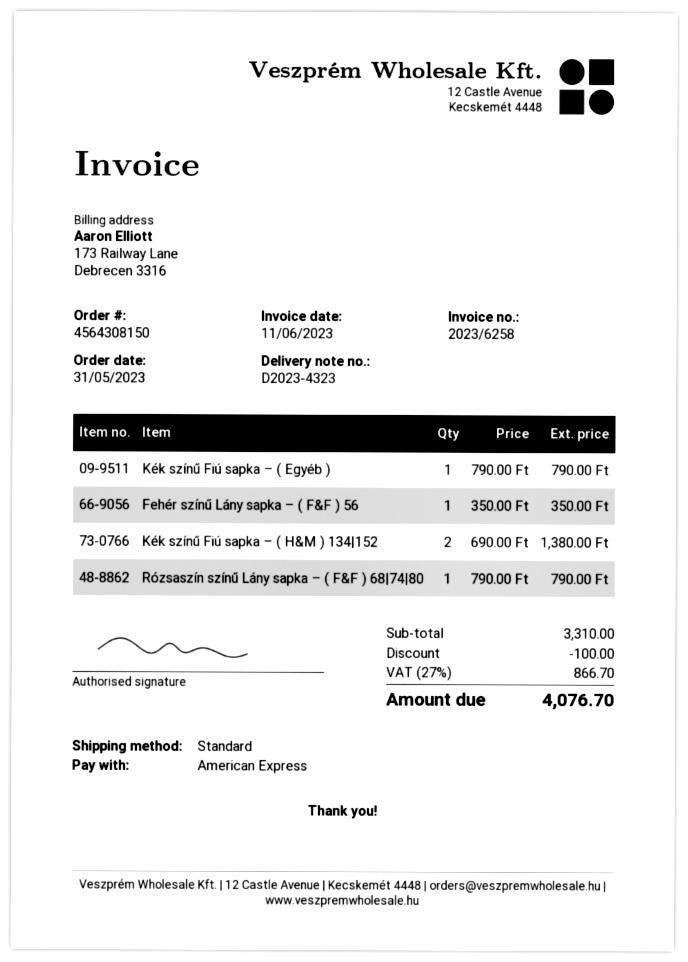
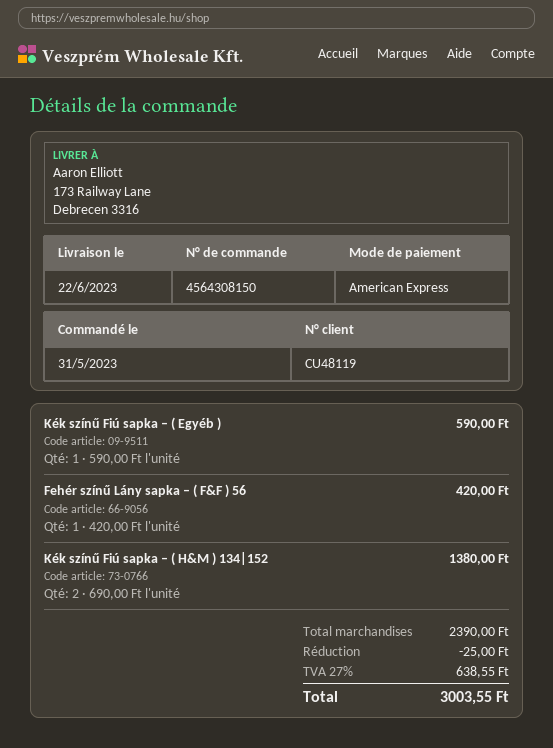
Kék színű Fiú sapka – ( Egyéb ): 1 x 790.00 = 790.00 -> 1 x 590.00 = 590.00
Fehér színű Lány sapka – ( F&F ) 56: 1 x 350.00 = 350.00 -> 1 x 420.00 = 420.00
Rózsaszín színű Lány sapka – ( F&F ) 68|74|80: 1 x 790.00 = 790.00 -> none
subtotal: 3310.00 -> 2390.00
discount: 100.00 -> 25.00
tax: 27% = 866.70 -> 27% = 638.55
total: 4076.70 -> 3003.55

